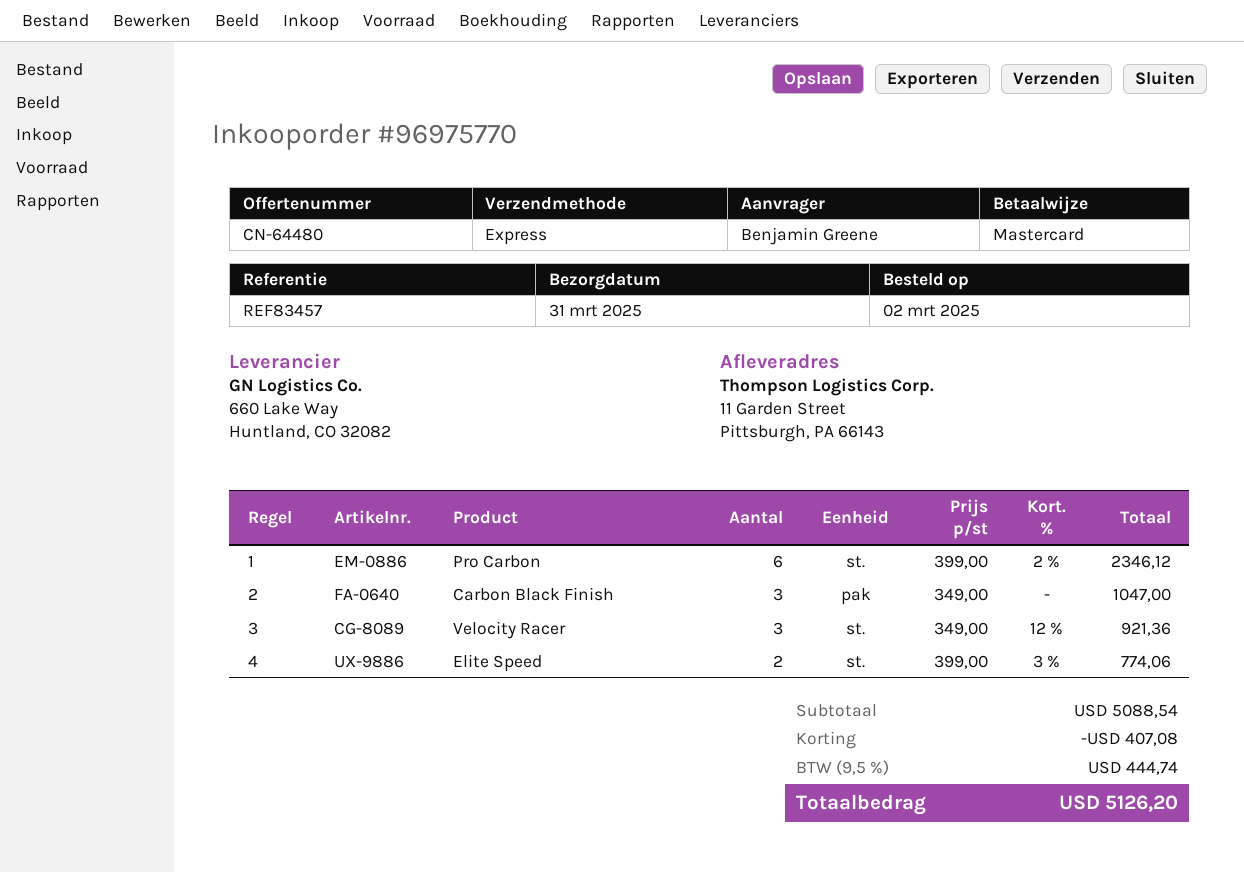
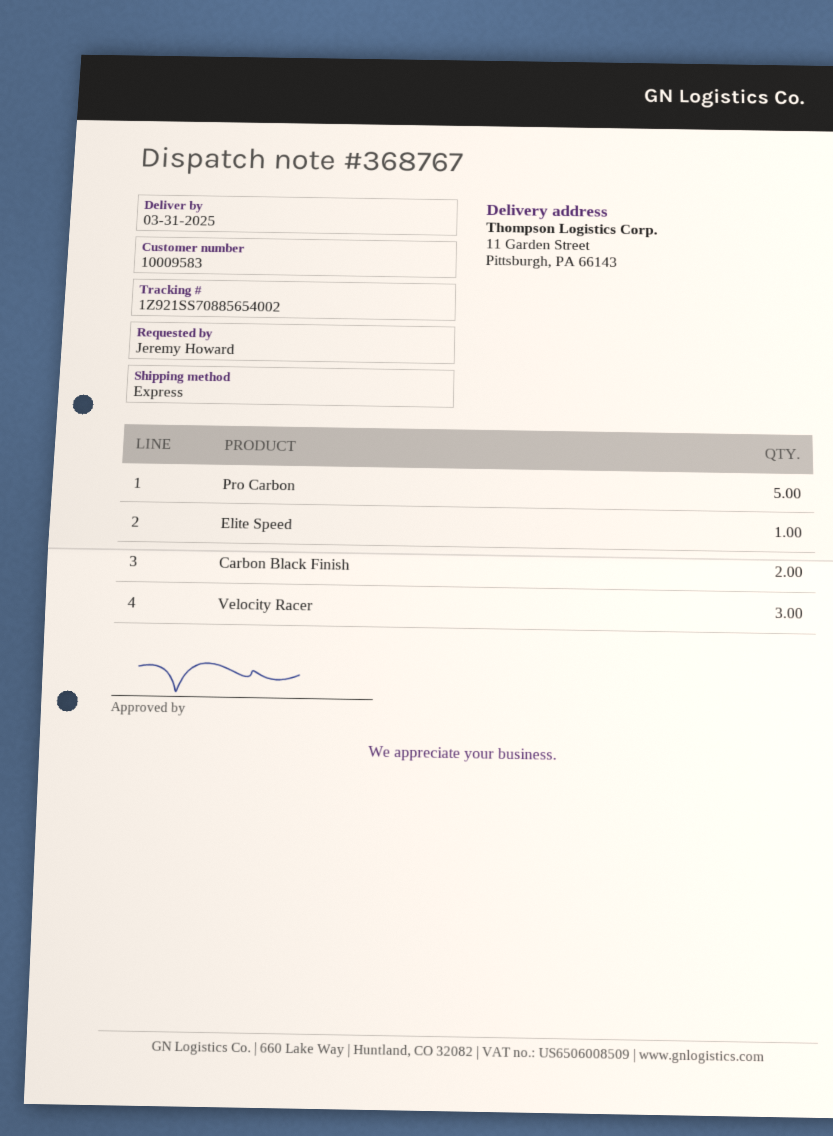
ordered by: Benjamin Greene -> Jeremy Howard
Pro Carbon: 6 -> 5
Carbon Black Finish: 3 -> 2
Elite Speed: 2 -> 1

